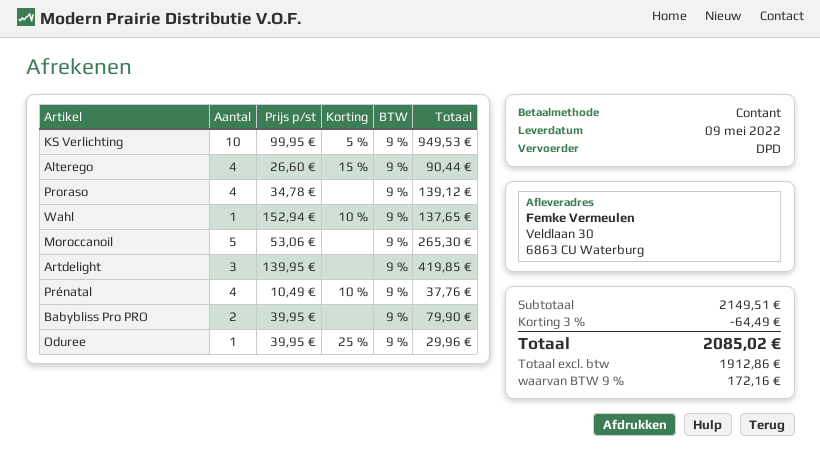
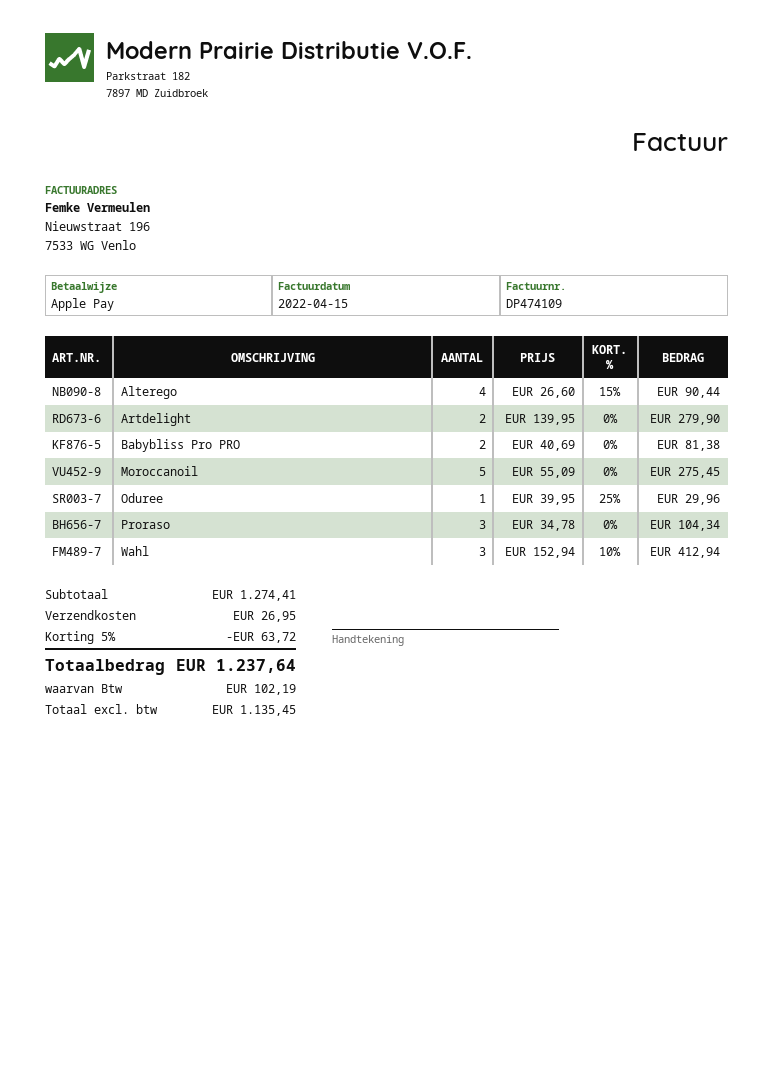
payment method: cash -> Apple Pay
KS Verlichting: 10 x 99.95 - 5% = 949.53 -> none
Proraso: 4 x 34.78 = 139.12 -> 3 x 34.78 = 104.34
Wahl: 1 x 152.94 - 10% = 137.65 -> 3 x 152.94 - 10% = 412.94
Moroccanoil: 5 x 53.06 = 265.30 -> 5 x 55.09 = 275.45
Artdelight: 3 x 139.95 = 419.85 -> 2 x 139.95 = 279.90
Prénatal: 4 x 10.49 - 10% = 37.76 -> none
Babybliss Pro PRO: 2 x 39.95 = 79.90 -> 2 x 40.69 = 81.38
subtotal: 2149.51 -> 1274.41
discount: 3% = 64.49 -> 5% = 63.72
shipping: none -> 26.95
net: 1912.86 -> 1135.45
tax: 172.16 -> 102.19
total: 2085.02 -> 1237.64

